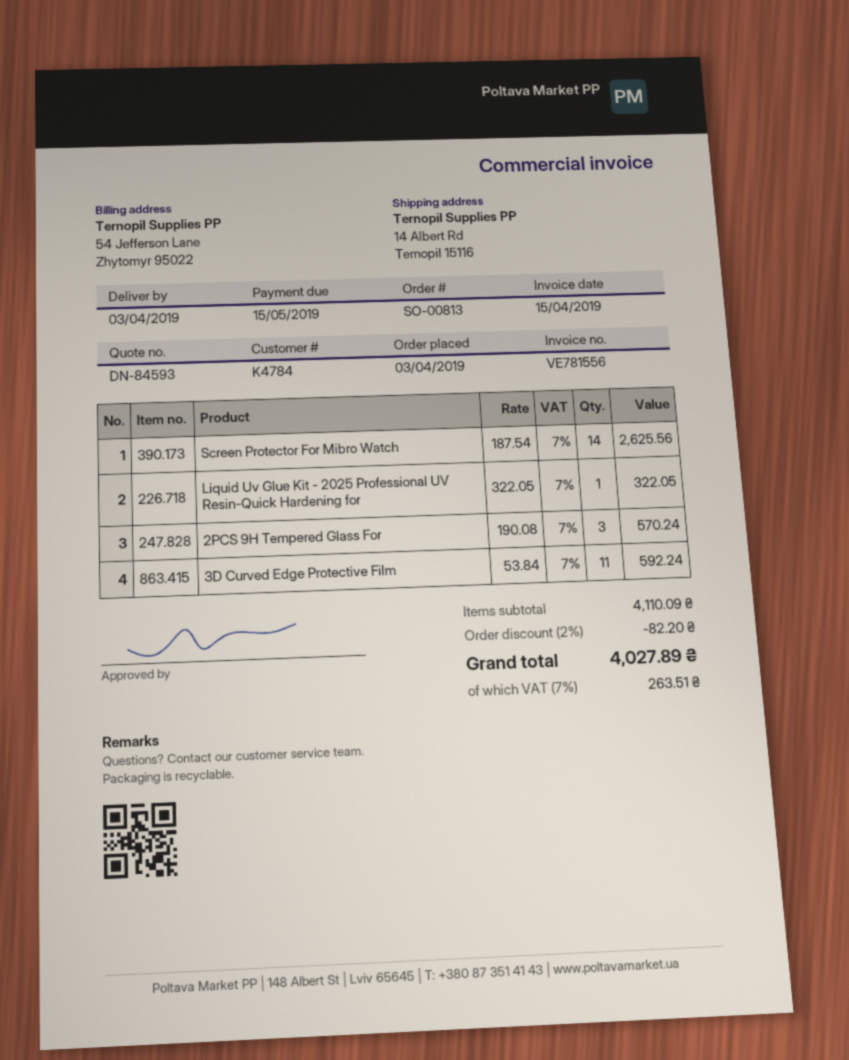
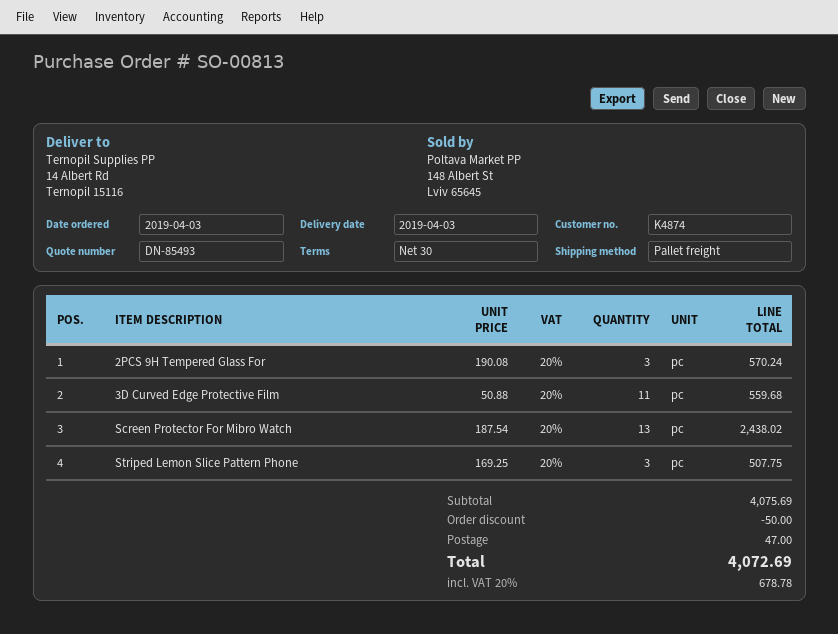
quote number: DN-84593 -> DN-85493
customer number: K4784 -> K4874
Screen Protector For Mibro Watch: 14 x 187.54 = 2625.56 -> 13 x 187.54 = 2438.02
Liquid Uv Glue Kit - 2025 Professional UV Resin-Quick Hardening for: 1 x 322.05 = 322.05 -> none
3D Curved Edge Protective Film: 11 x 53.84 = 592.24 -> 11 x 50.88 = 559.68
Striped Lemon Slice Pattern Phone: none -> 3 x 169.25 = 507.75
subtotal: 4110.09 -> 4075.69
discount: 82.20 -> 50.00
shipping: none -> 47.00
tax: 7% = 263.51 -> 20% = 678.78
total: 4027.89 -> 4072.69

